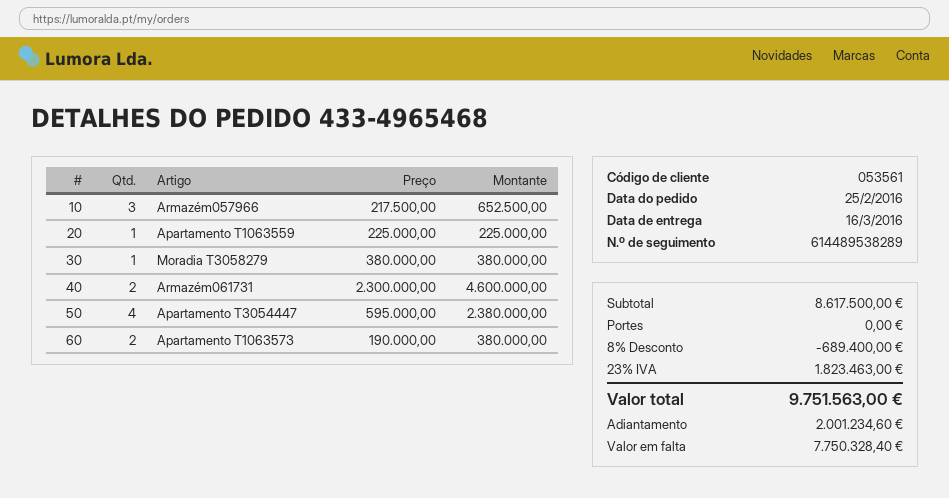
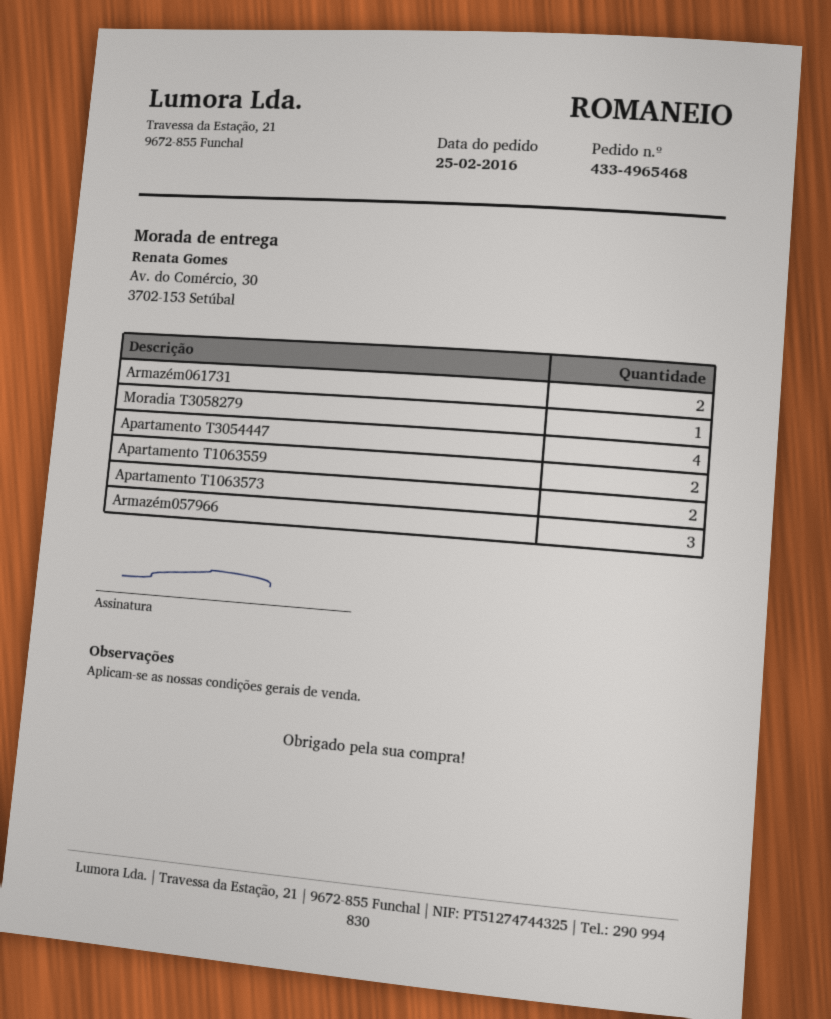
Apartamento T1063559: 1 -> 2

